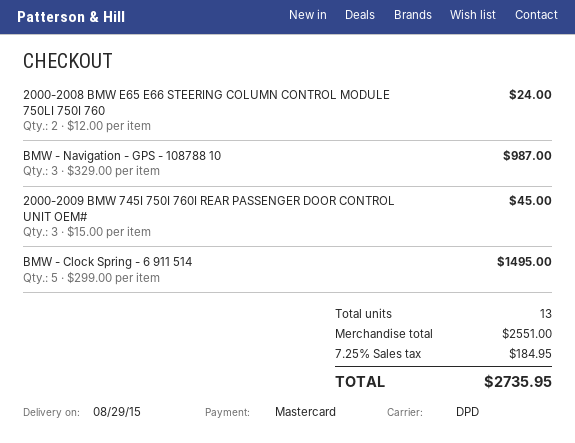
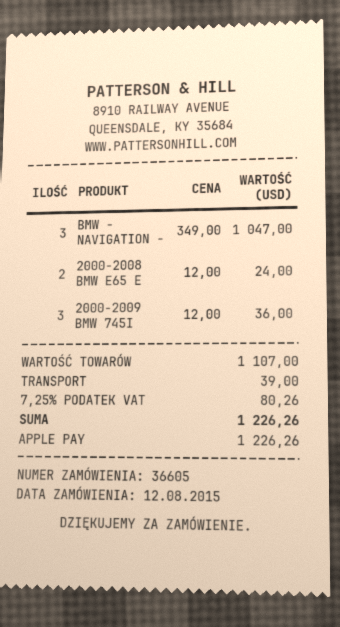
payment method: Mastercard -> Apple Pay
BMW - Navigation - GPS - 108788 10: 3 x 329.00 = 987.00 -> 3 x 349.00 = 1047.00
2000-2009 BMW 745I 750I 760I REAR PASSENGER DOOR CONTROL UNIT OEM#: 3 x 15.00 = 45.00 -> 3 x 12.00 = 36.00
BMW - Clock Spring - 6 911 514: 5 x 299.00 = 1495.00 -> none
subtotal: 2551.00 -> 1107.00
shipping: none -> 39.00
tax: 7.25% = 184.95 -> 7.25% = 80.26
total: 2735.95 -> 1226.26

